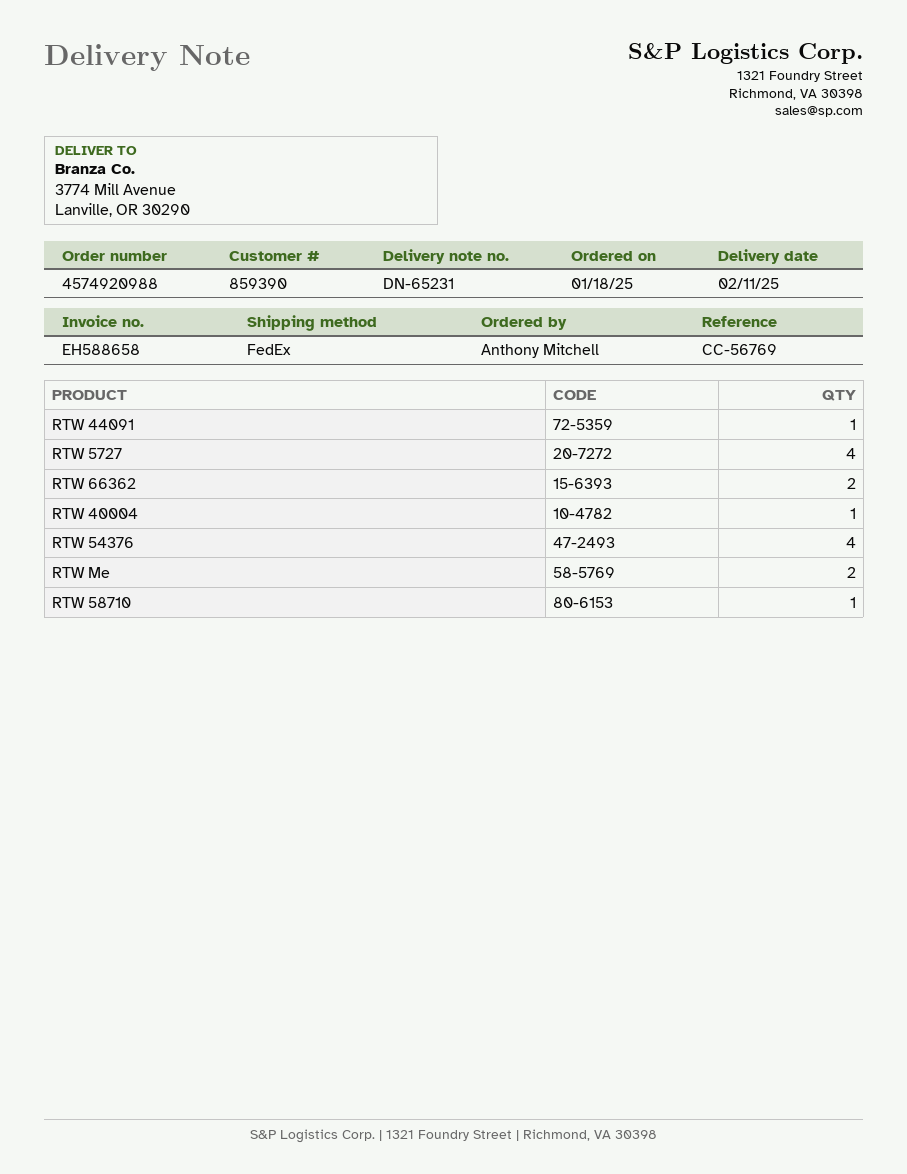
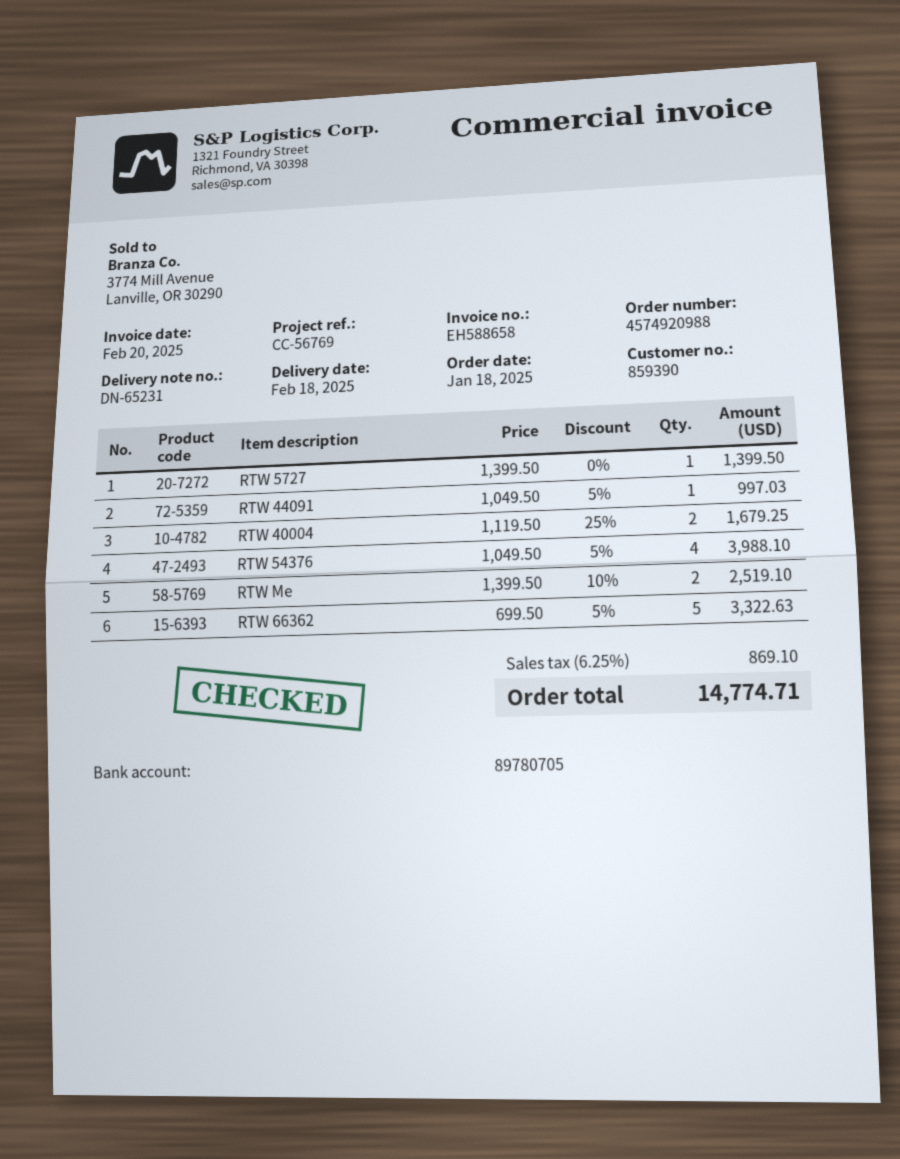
delivery date: 2025-02-11 -> 2025-02-18
RTW 5727: 4 -> 1
RTW 66362: 2 -> 5
RTW 40004: 1 -> 2
RTW 58710: 1 -> none

